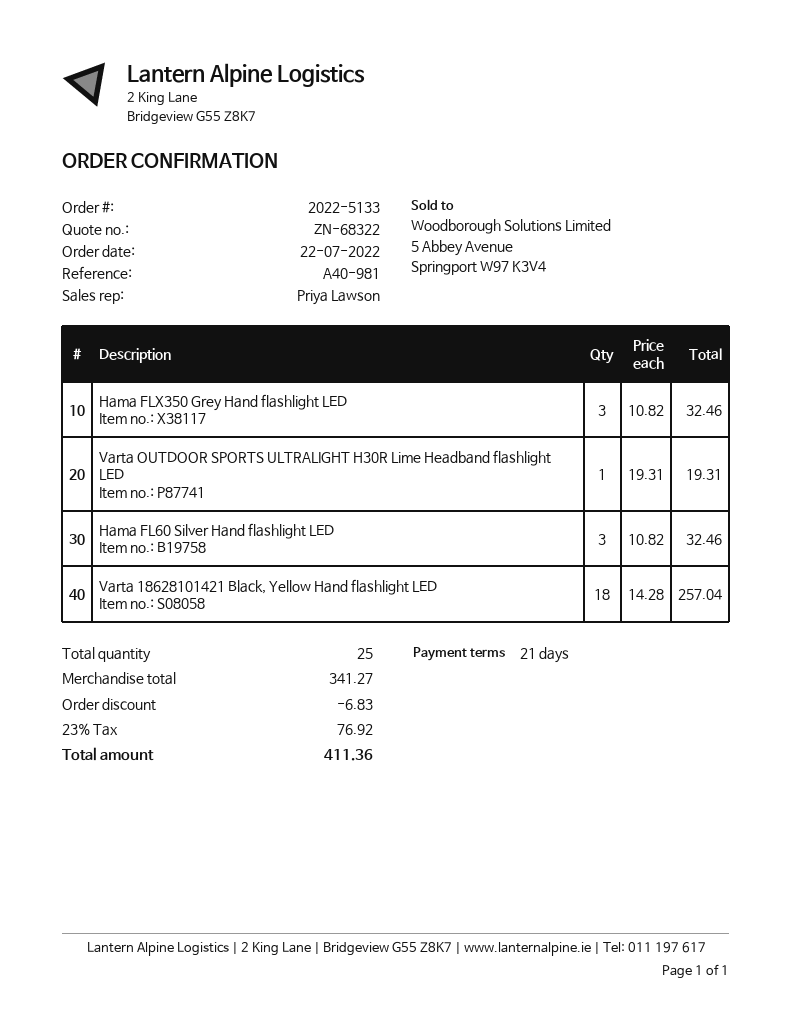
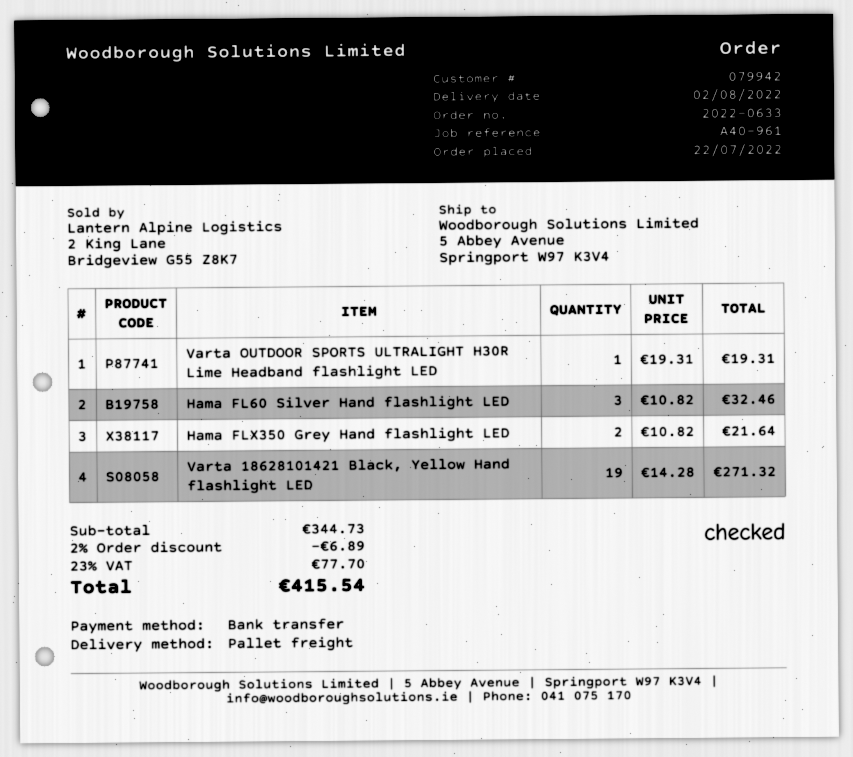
order number: 2022-5133 -> 2022-0633
reference: A40-981 -> A40-961
Hama FLX350 Grey Hand flashlight LED: 3 x 10.82 = 32.46 -> 2 x 10.82 = 21.64
Varta 18628101421 Black, Yellow Hand flashlight LED: 18 x 14.28 = 257.04 -> 19 x 14.28 = 271.32
subtotal: 341.27 -> 344.73
discount: 6.83 -> 6.89
tax: 23% = 76.92 -> 23% = 77.70
total: 411.36 -> 415.54

